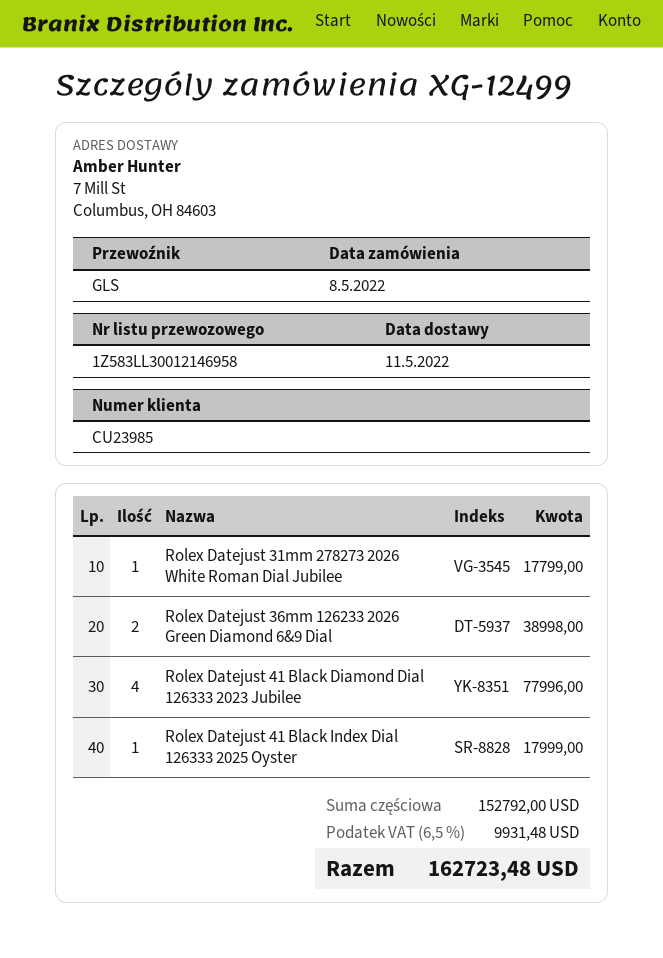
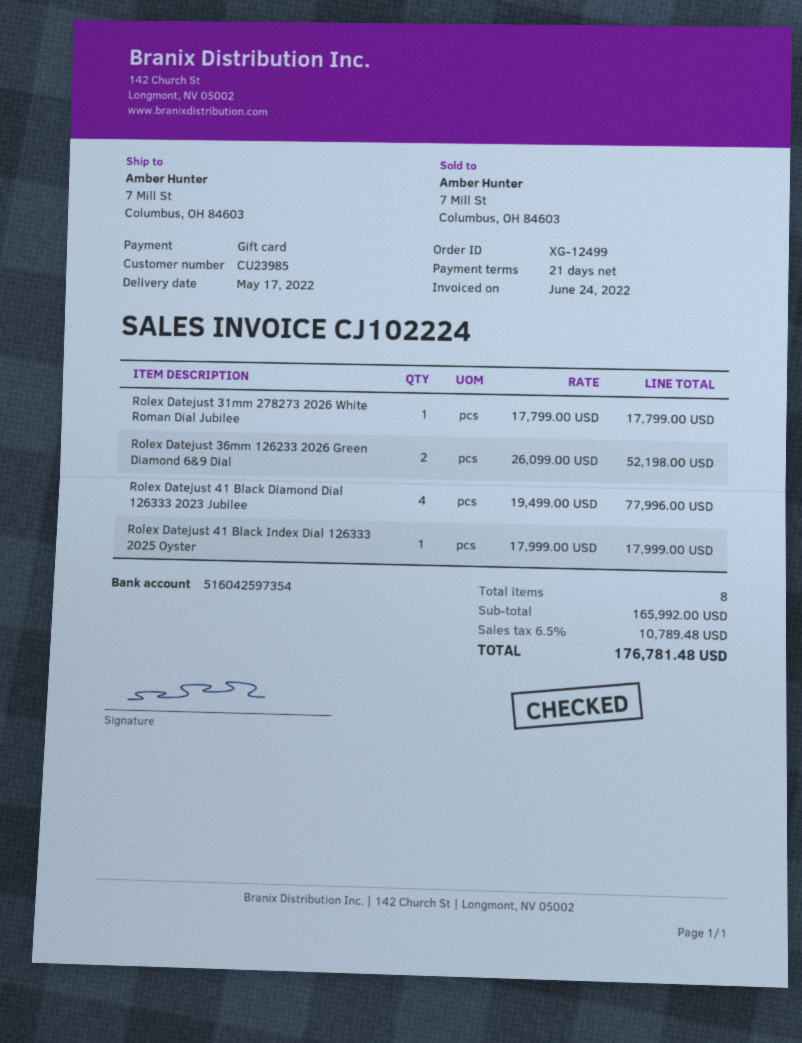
delivery date: 2022-05-11 -> 2022-05-17
Rolex Datejust 36mm 126233 2026 Green Diamond 6&9 Dial: 2 for 38998.00 -> 2 for 52198.00
subtotal: 152792.00 -> 165992.00
tax: 6.5% = 9931.48 -> 6.5% = 10789.48
total: 162723.48 -> 176781.48

